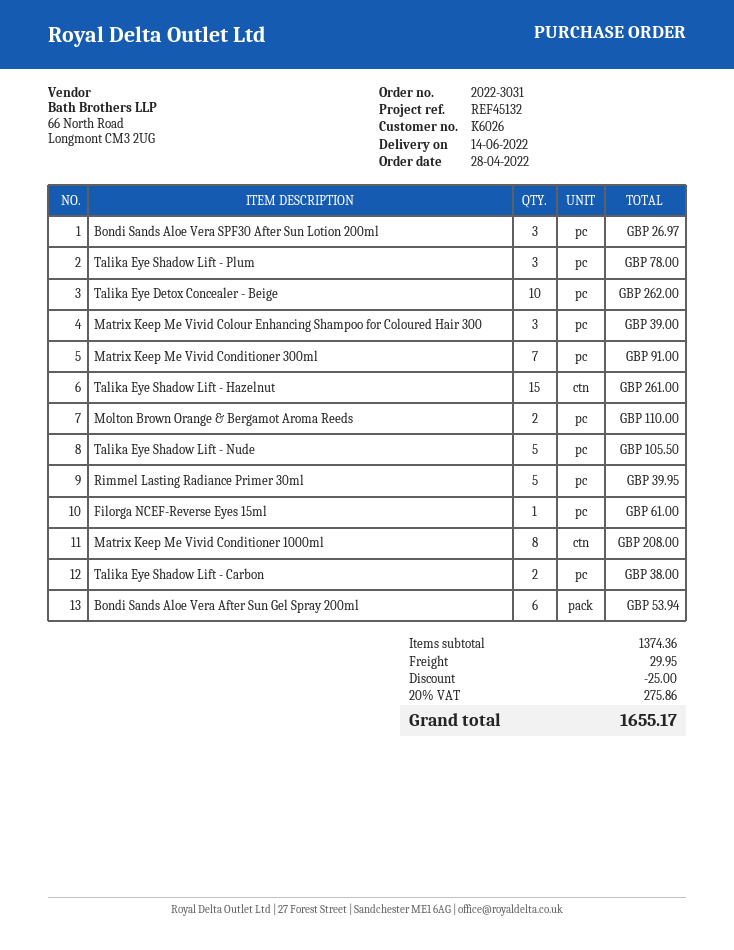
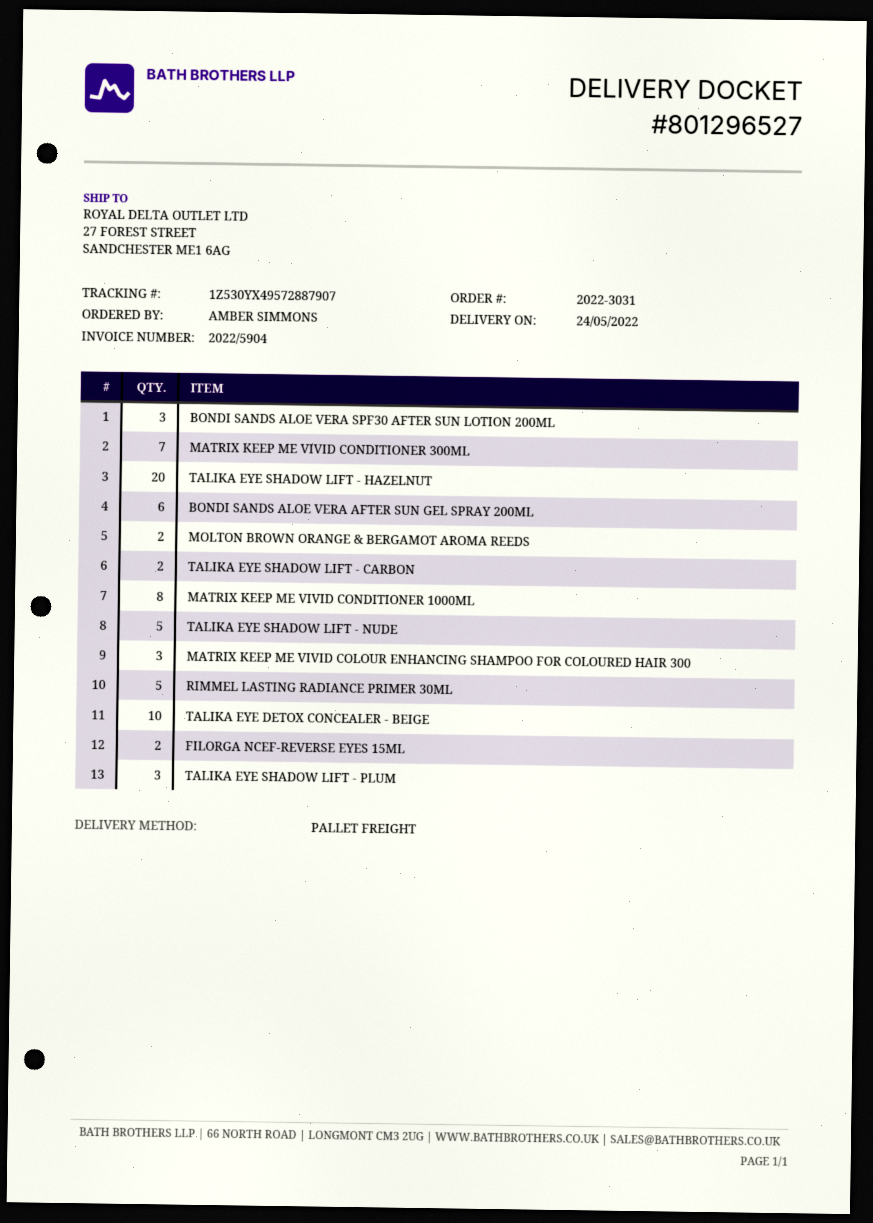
delivery date: 2022-06-14 -> 2022-05-24
Talika Eye Shadow Lift - Hazelnut: 15 -> 20
Filorga NCEF-Reverse Eyes 15ml: 1 -> 2

